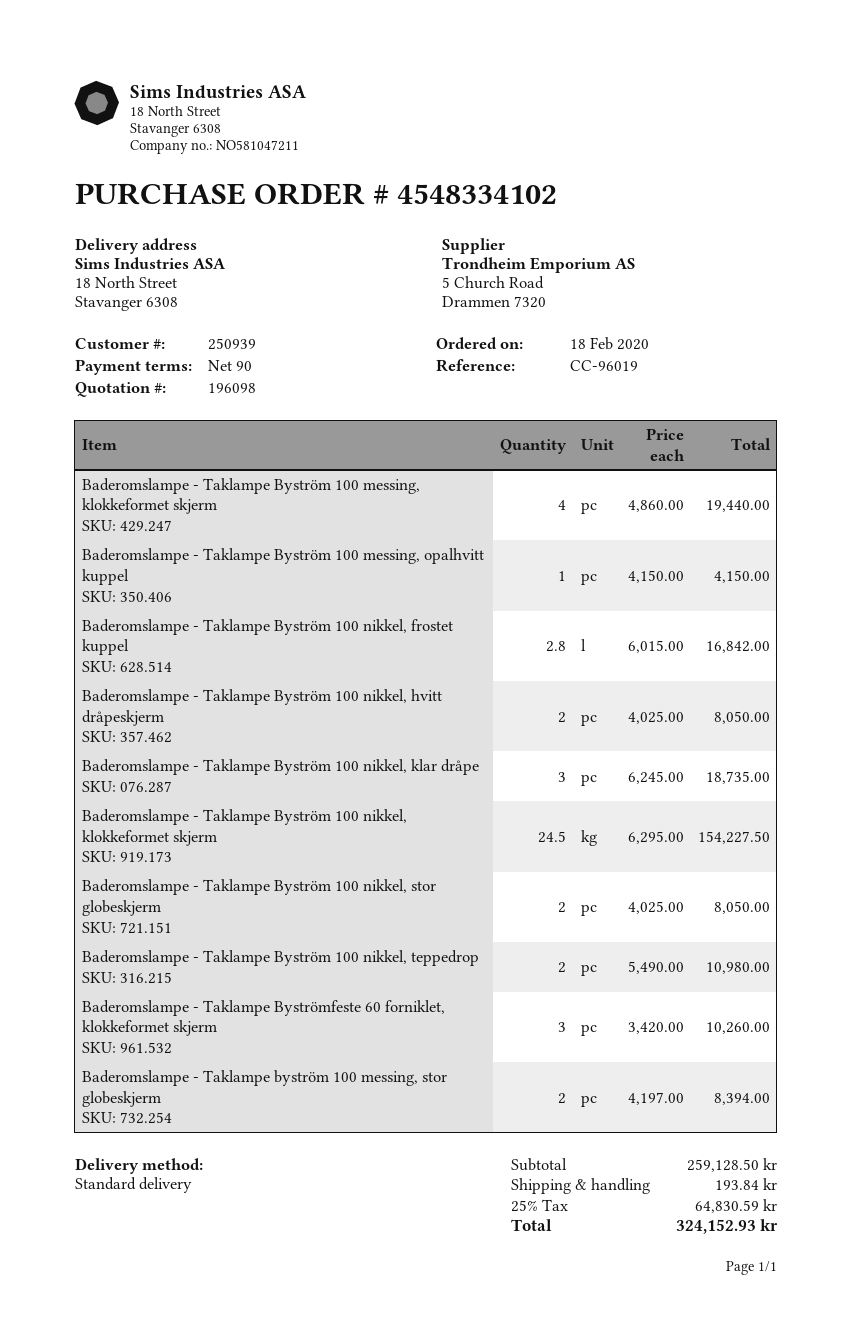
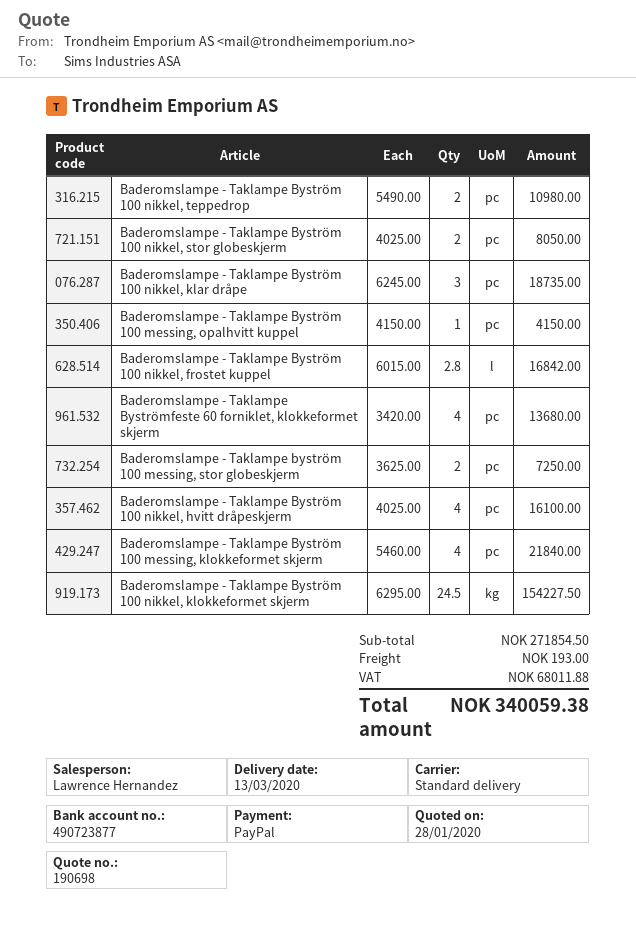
quote number: 196098 -> 190698
Baderomslampe - Taklampe Byström 100 messing, klokkeformet skjerm: 4 x 4860.00 = 19440.00 -> 4 x 5460.00 = 21840.00
Baderomslampe - Taklampe Byström 100 nikkel, hvitt dråpeskjerm: 2 x 4025.00 = 8050.00 -> 4 x 4025.00 = 16100.00
Baderomslampe - Taklampe Byströmfeste 60 forniklet, klokkeformet skjerm: 3 x 3420.00 = 10260.00 -> 4 x 3420.00 = 13680.00
Baderomslampe - Taklampe byström 100 messing, stor globeskjerm: 2 x 4197.00 = 8394.00 -> 2 x 3625.00 = 7250.00
subtotal: 259128.50 -> 271854.50
shipping: 193.84 -> 193.00
tax: 64830.59 -> 68011.88
total: 324152.93 -> 340059.38

